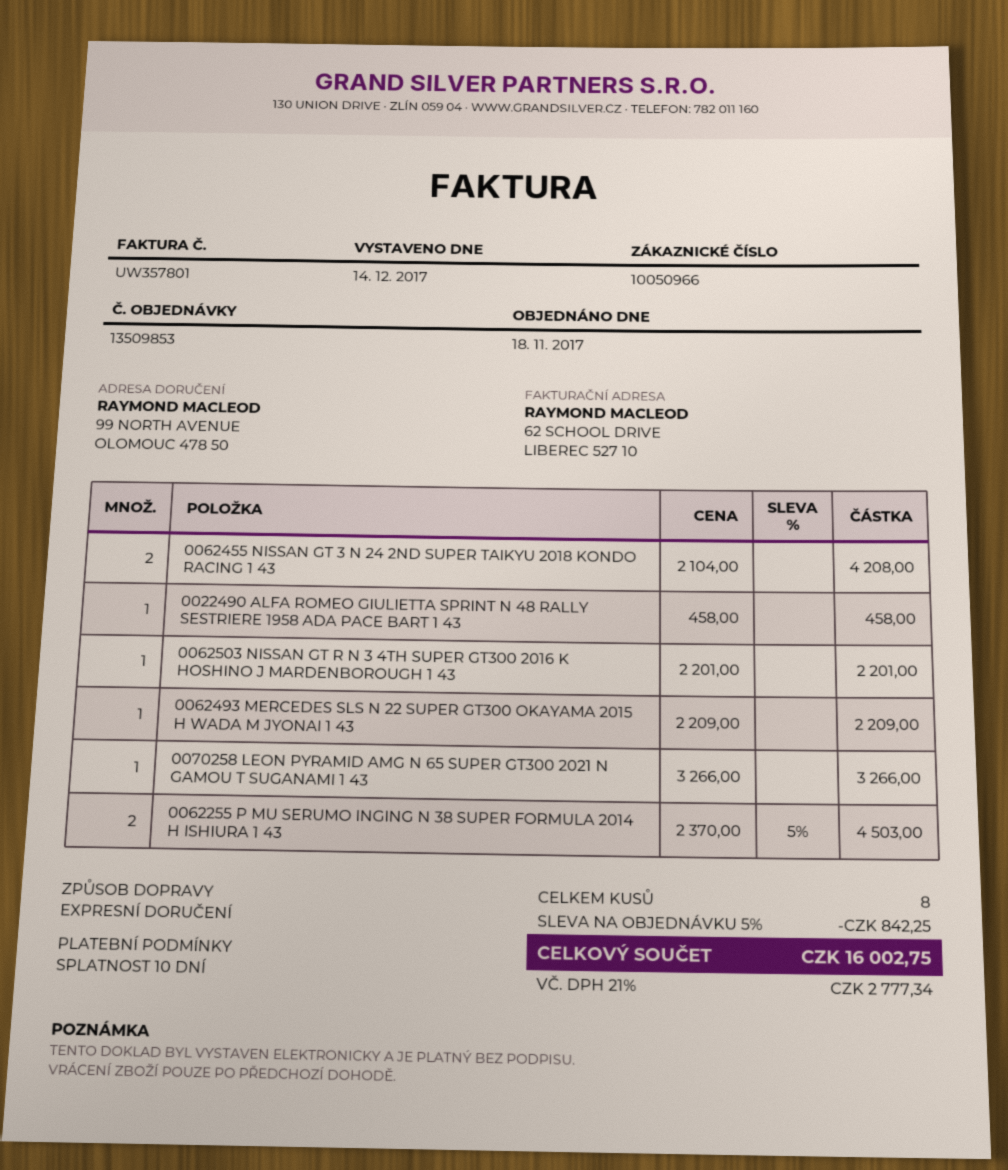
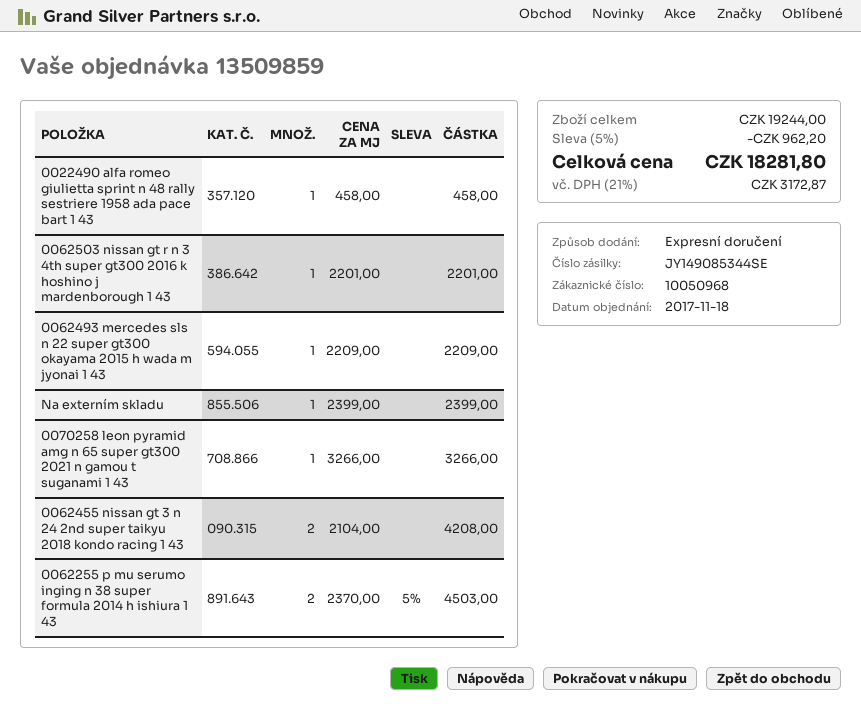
order number: 13509853 -> 13509859
customer number: 10050966 -> 10050968
Na externím skladu: none -> 1 x 2399.00 = 2399.00
discount: 5% = 842.25 -> 5% = 962.20
tax: 21% = 2777.34 -> 21% = 3172.87
total: 16002.75 -> 18281.80

